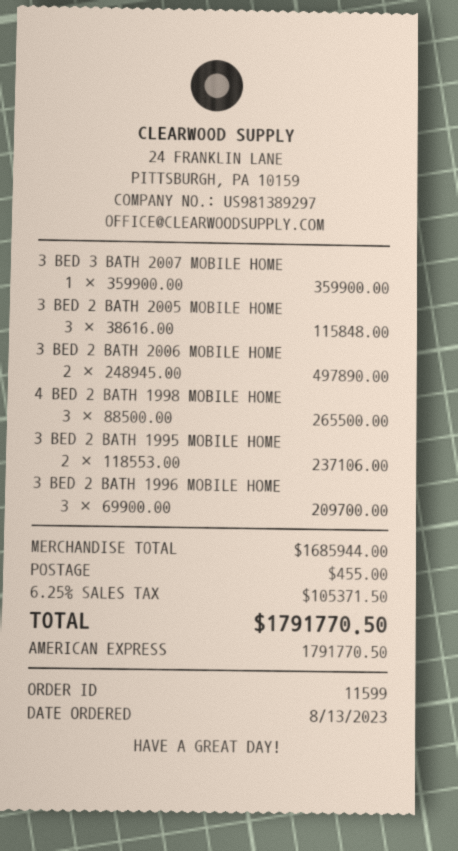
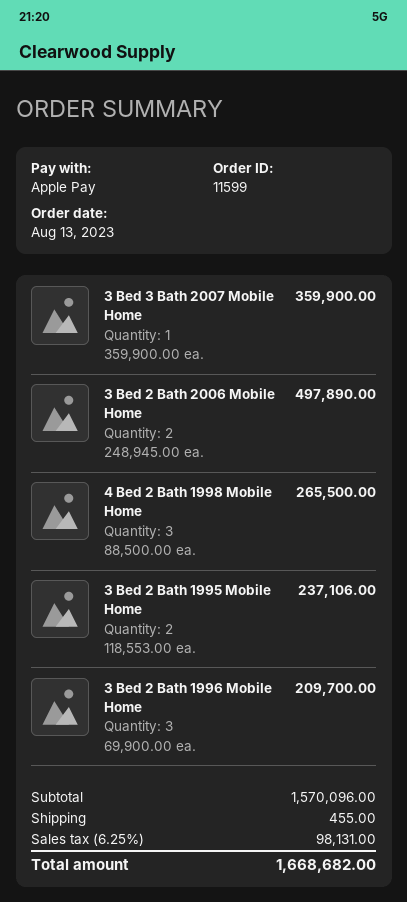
payment method: American Express -> Apple Pay
3 BED 2 BATH 2005 MOBILE HOME: 3 x 38616.00 = 115848.00 -> none
subtotal: 1685944.00 -> 1570096.00
tax: 6.25% = 105371.50 -> 6.25% = 98131.00
total: 1791770.50 -> 1668682.00

